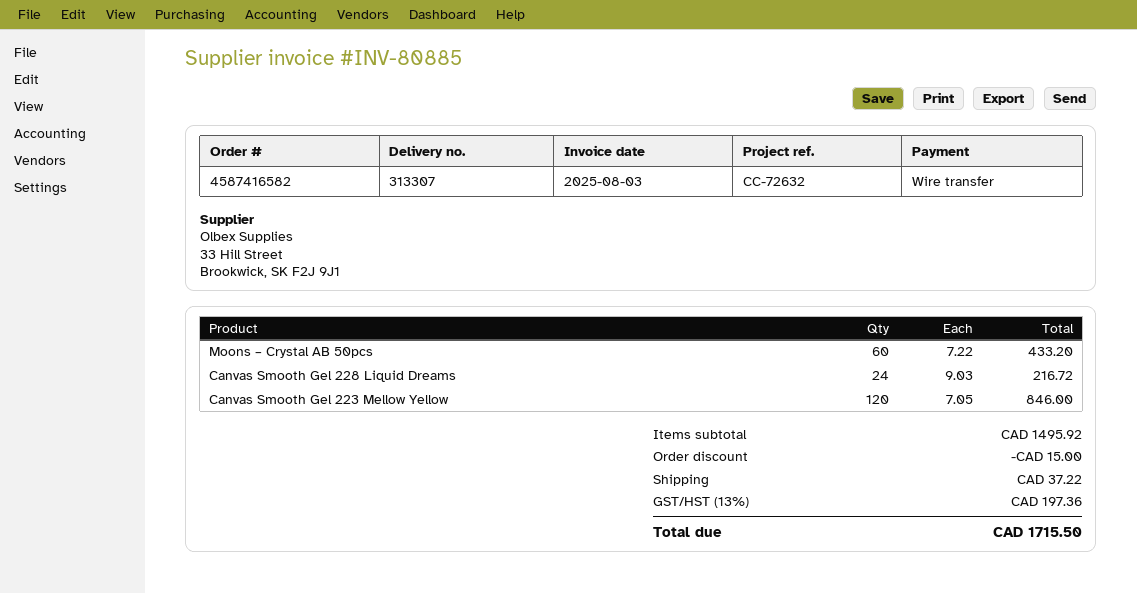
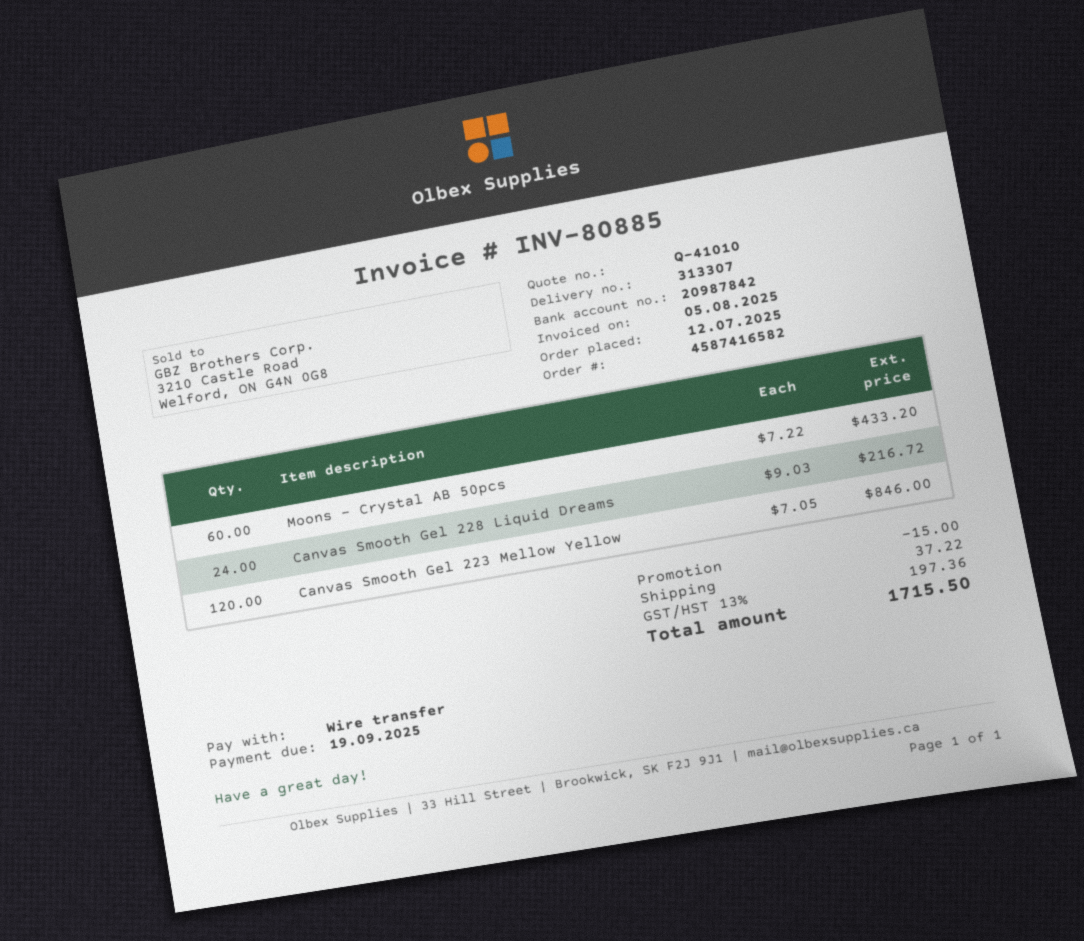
invoice date: 2025-08-03 -> 2025-08-05

